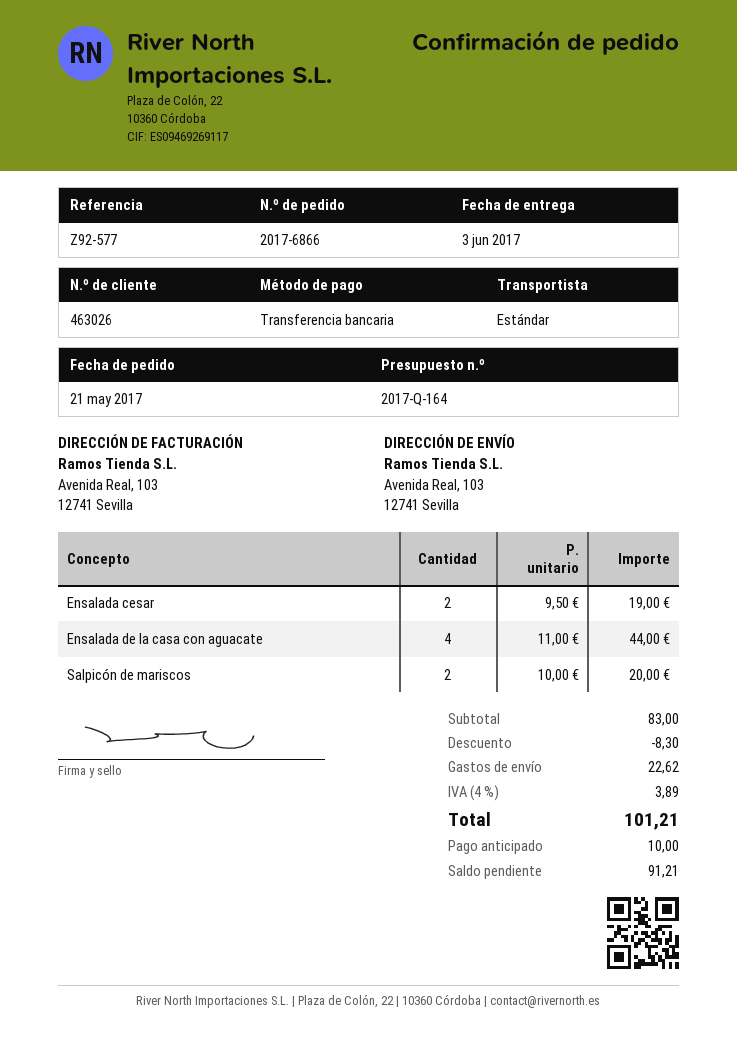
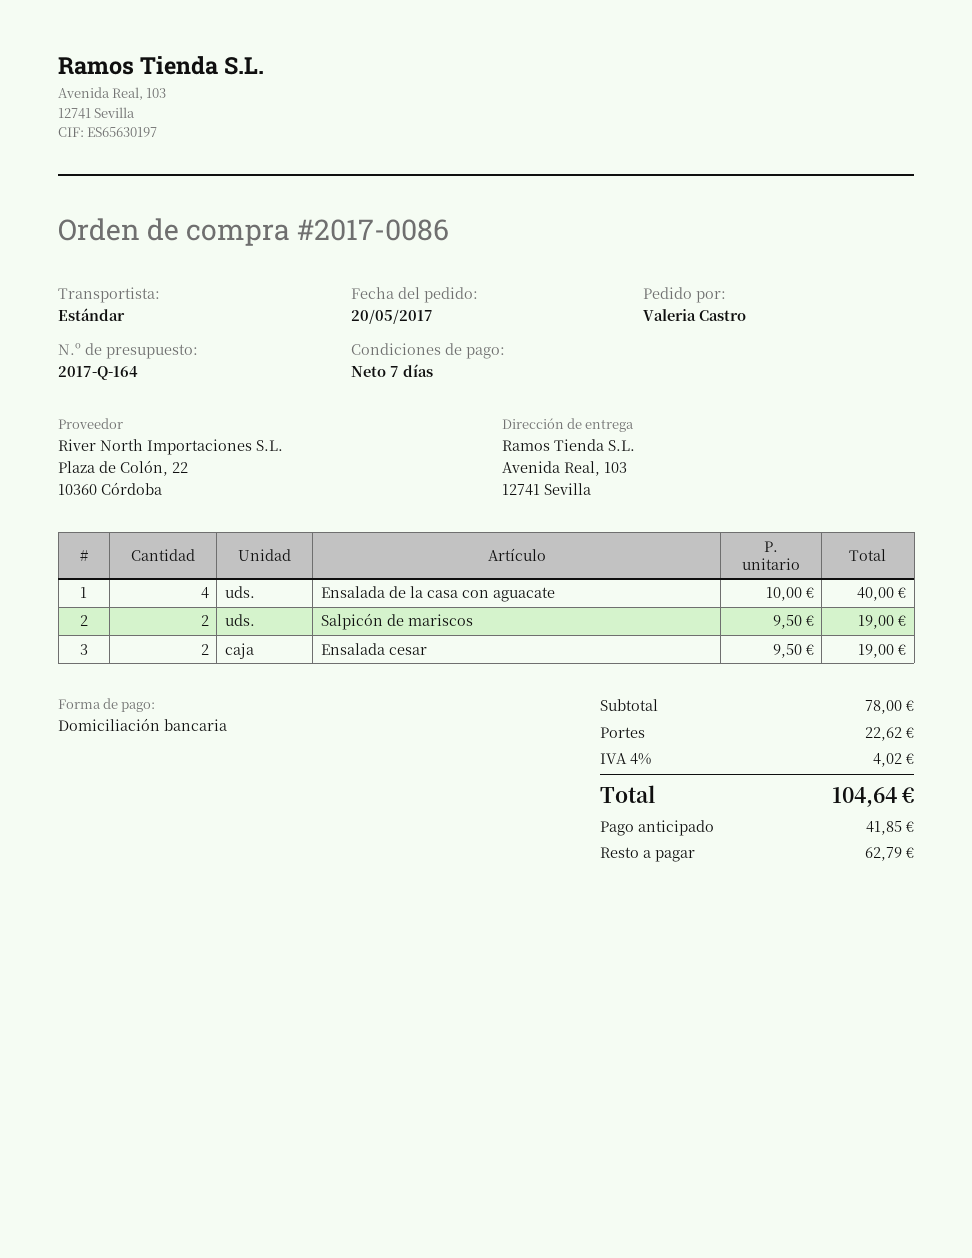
order number: 2017-6866 -> 2017-0086
order date: 2017-05-21 -> 2017-05-20
payment method: bank transfer -> direct debit
Ensalada de la casa con aguacate: 4 x 11.00 = 44.00 -> 4 x 10.00 = 40.00
Salpicón de mariscos: 2 x 10.00 = 20.00 -> 2 x 9.50 = 19.00
subtotal: 83.00 -> 78.00
discount: 8.30 -> none
tax: 4% = 3.89 -> 4% = 4.02
total: 101.21 -> 104.64
deposit: 10.00 -> 41.85
balance: 91.21 -> 62.79

